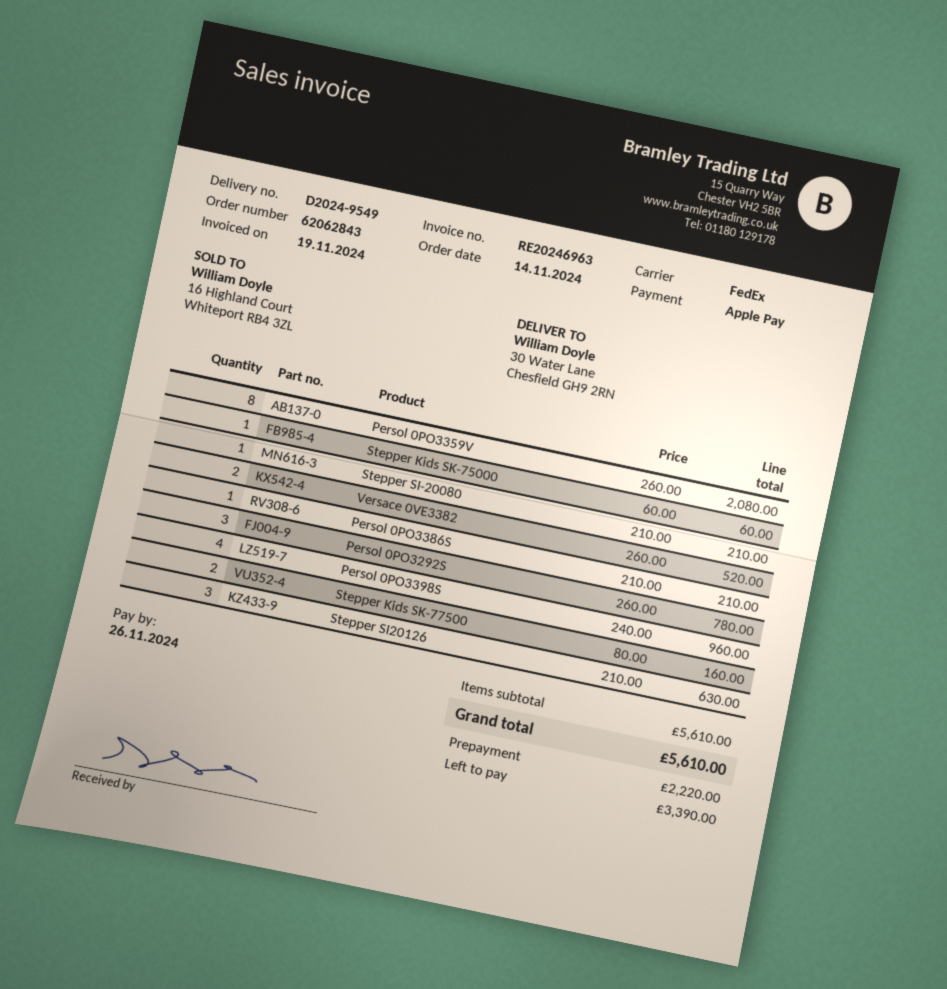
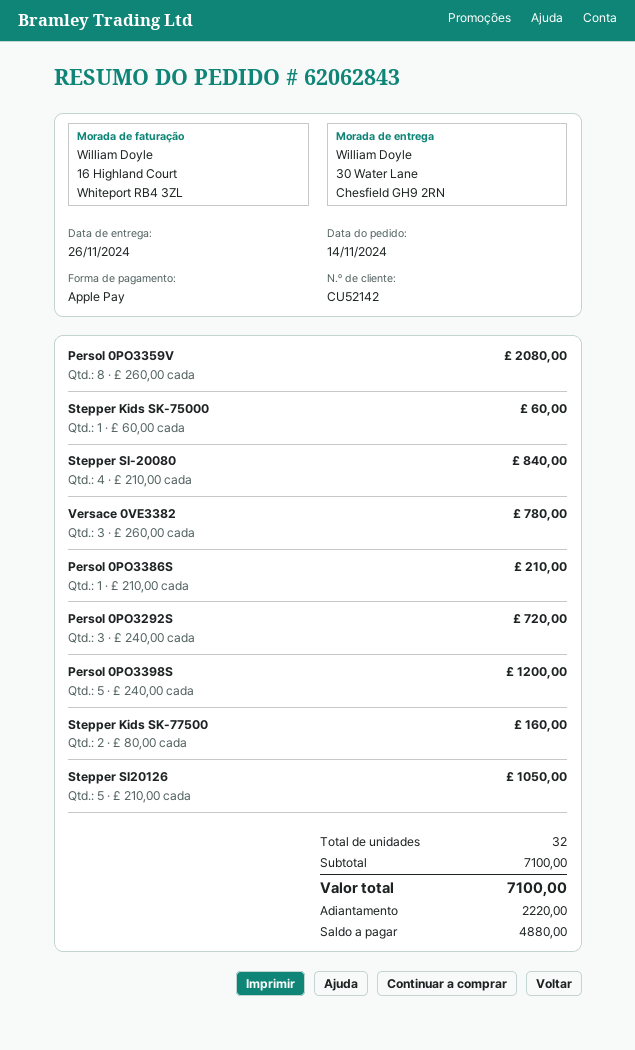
Stepper SI-20080: 1 x 210.00 = 210.00 -> 4 x 210.00 = 840.00
Versace 0VE3382: 2 x 260.00 = 520.00 -> 3 x 260.00 = 780.00
Persol 0PO3292S: 3 x 260.00 = 780.00 -> 3 x 240.00 = 720.00
Persol 0PO3398S: 4 x 240.00 = 960.00 -> 5 x 240.00 = 1200.00
Stepper SI20126: 3 x 210.00 = 630.00 -> 5 x 210.00 = 1050.00
subtotal: 5610.00 -> 7100.00
total: 5610.00 -> 7100.00
balance: 3390.00 -> 4880.00

